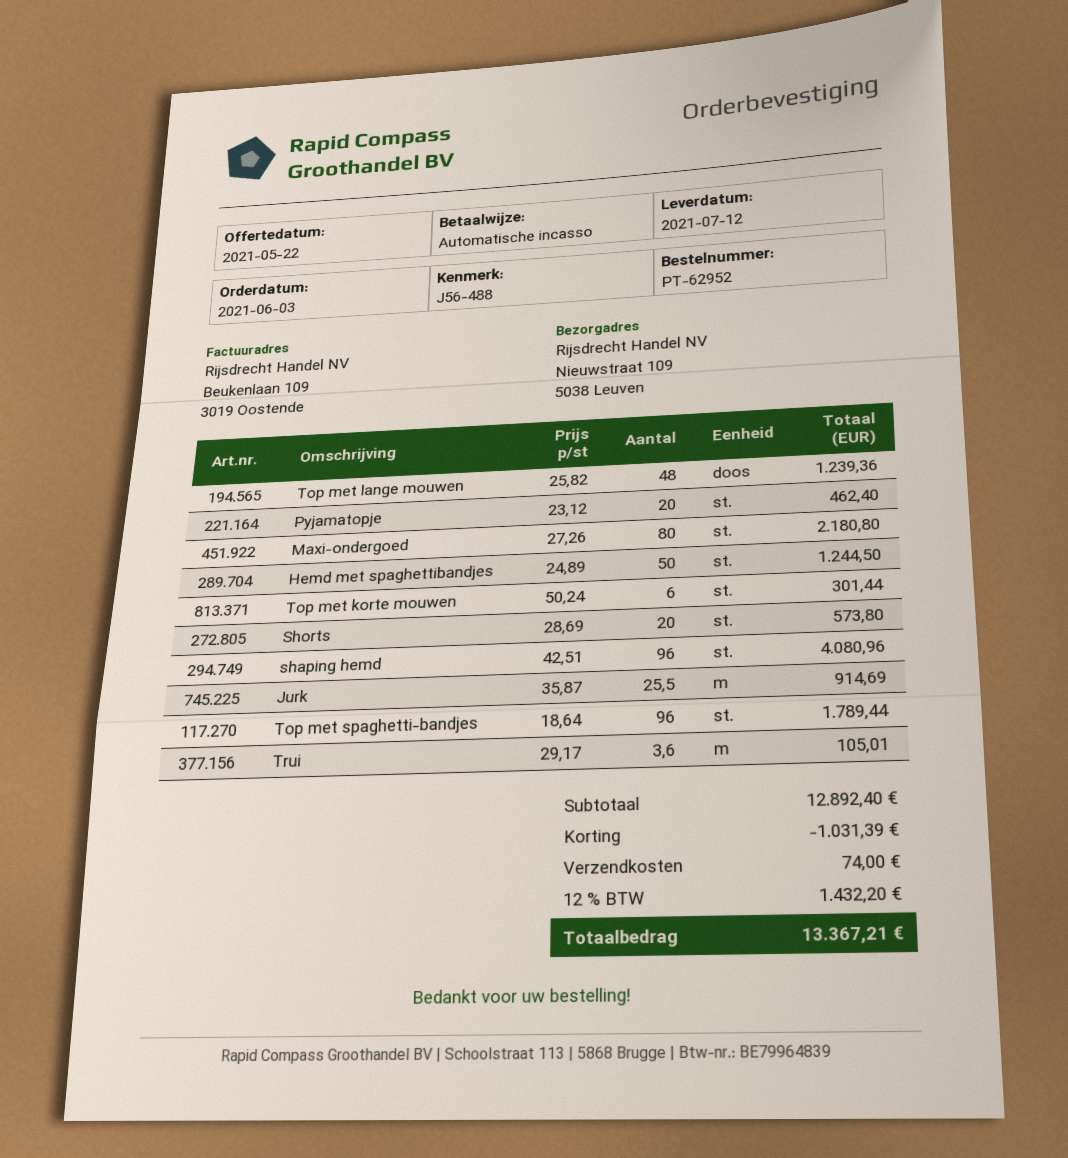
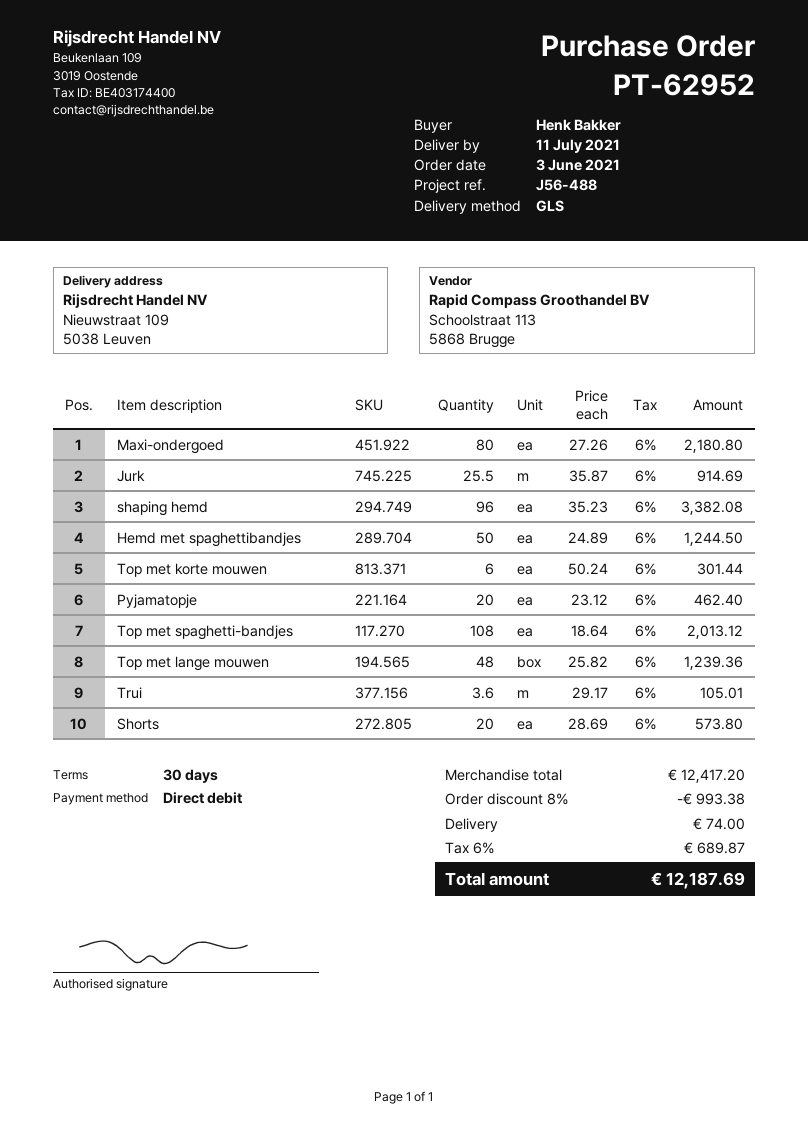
delivery date: 2021-07-12 -> 2021-07-11
shaping hemd: 96 x 42.51 = 4080.96 -> 96 x 35.23 = 3382.08
Top met spaghetti-bandjes: 96 x 18.64 = 1789.44 -> 108 x 18.64 = 2013.12
subtotal: 12892.40 -> 12417.20
discount: 1031.39 -> 993.38
tax: 12% = 1432.20 -> 6% = 689.87
total: 13367.21 -> 12187.69

